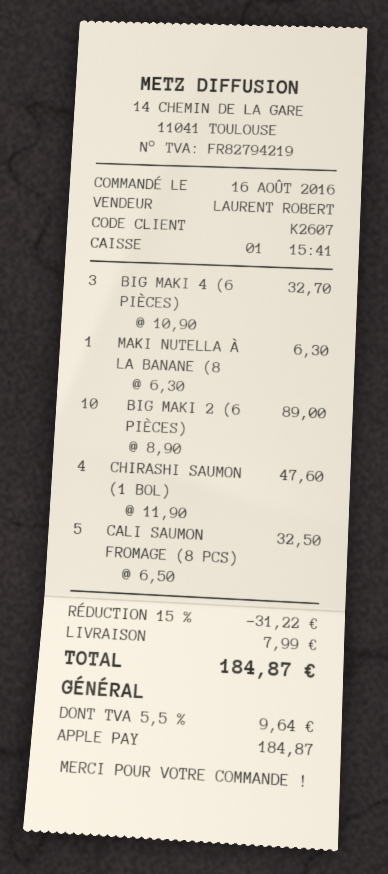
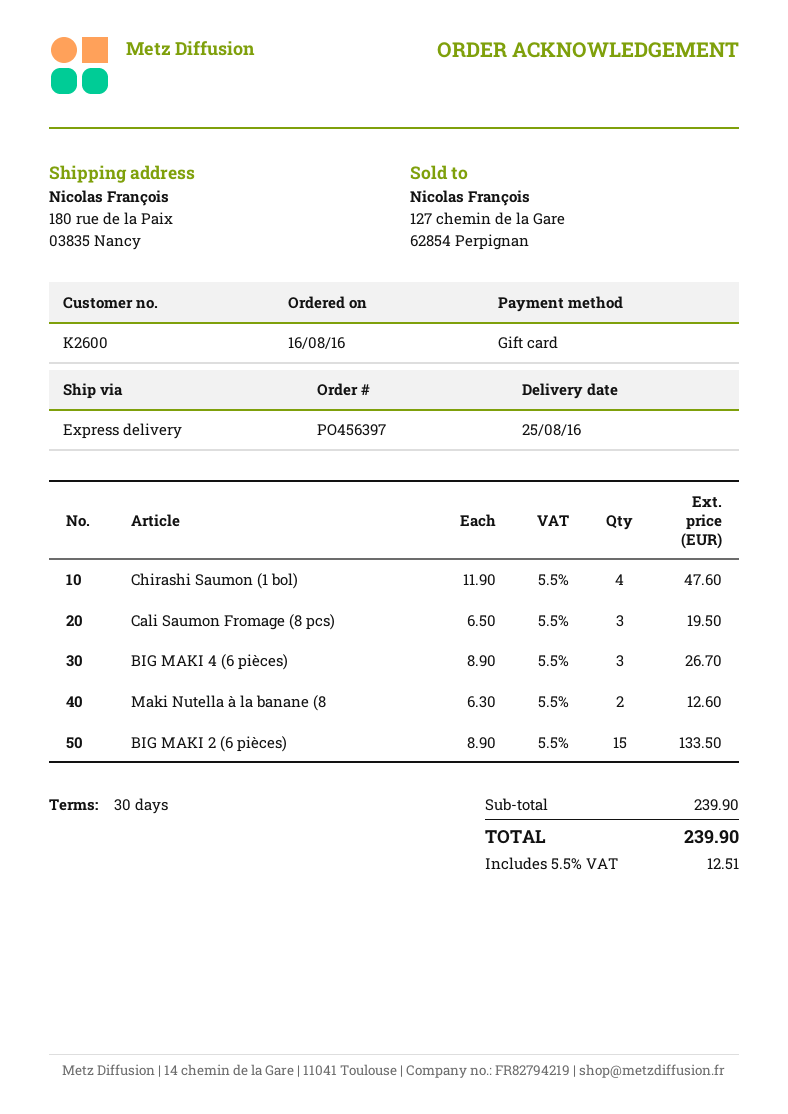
customer number: K2607 -> K2600
payment method: Apple Pay -> gift card
BIG MAKI 4 (6 PIÈCES): 3 x 10.90 = 32.70 -> 3 x 8.90 = 26.70
MAKI NUTELLA À LA BANANE (8: 1 x 6.30 = 6.30 -> 2 x 6.30 = 12.60
BIG MAKI 2 (6 PIÈCES): 10 x 8.90 = 89.00 -> 15 x 8.90 = 133.50
CALI SAUMON FROMAGE (8 PCS): 5 x 6.50 = 32.50 -> 3 x 6.50 = 19.50
discount: 15% = 31.22 -> none
shipping: 7.99 -> none
tax: 5.5% = 9.64 -> 5.5% = 12.51
total: 184.87 -> 239.90

